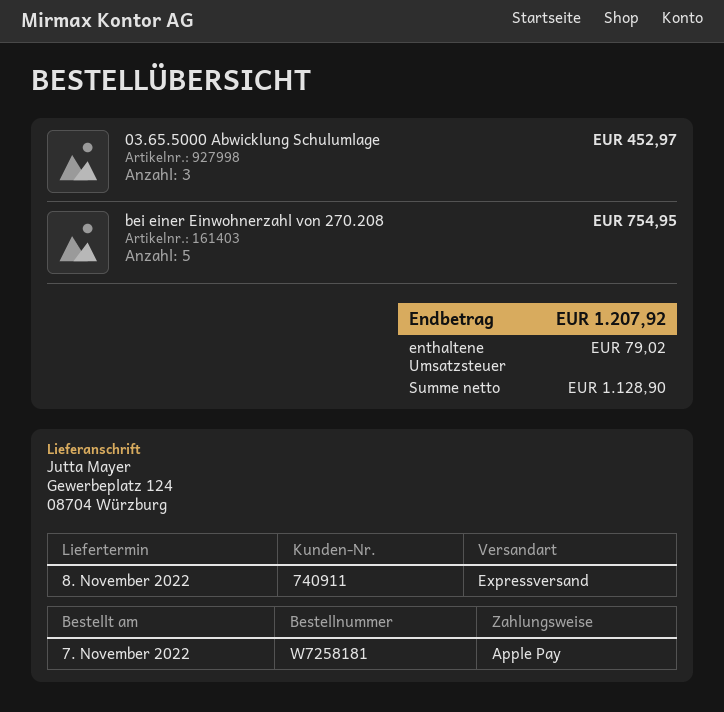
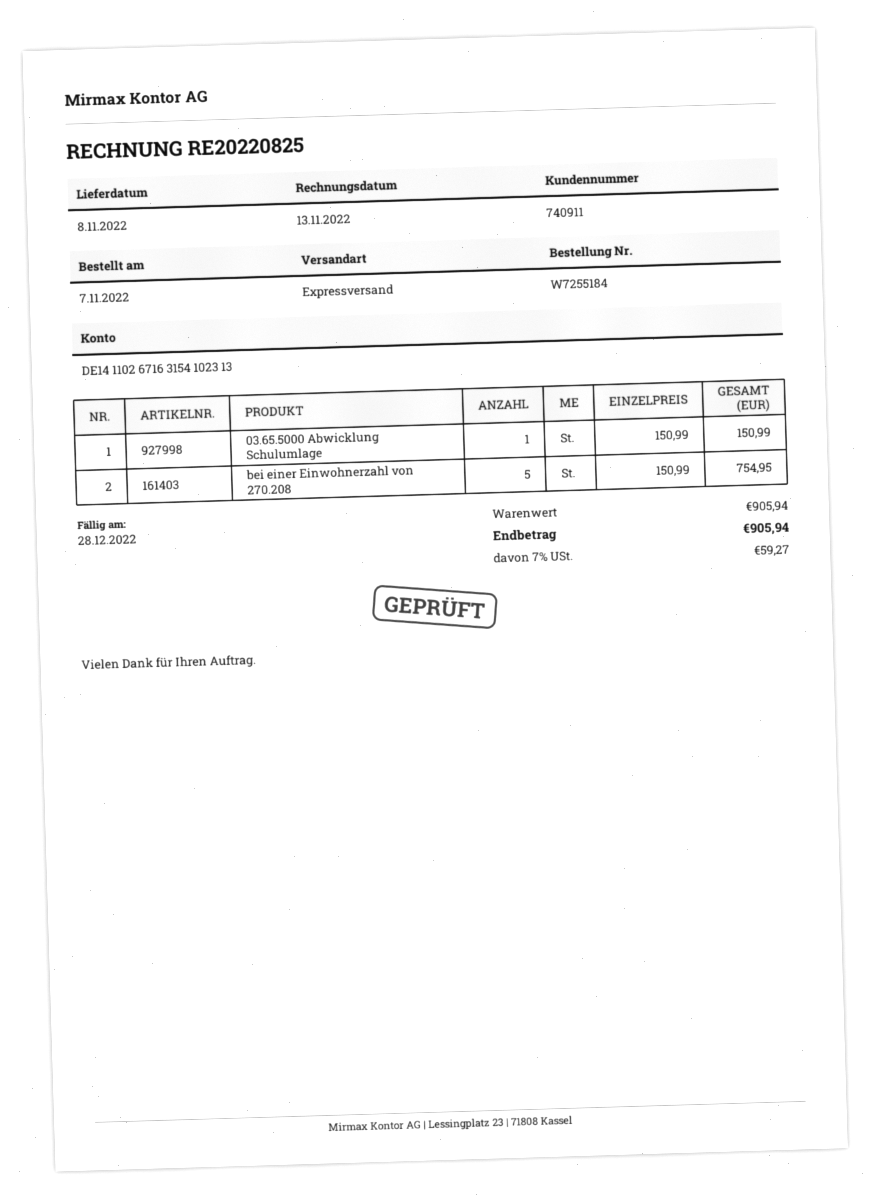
order number: W7258181 -> W7255184
03.65.5000 Abwicklung Schulumlage: 3 for 452.97 -> 1 for 150.99
tax: 79.02 -> 59.27
total: 1207.92 -> 905.94

